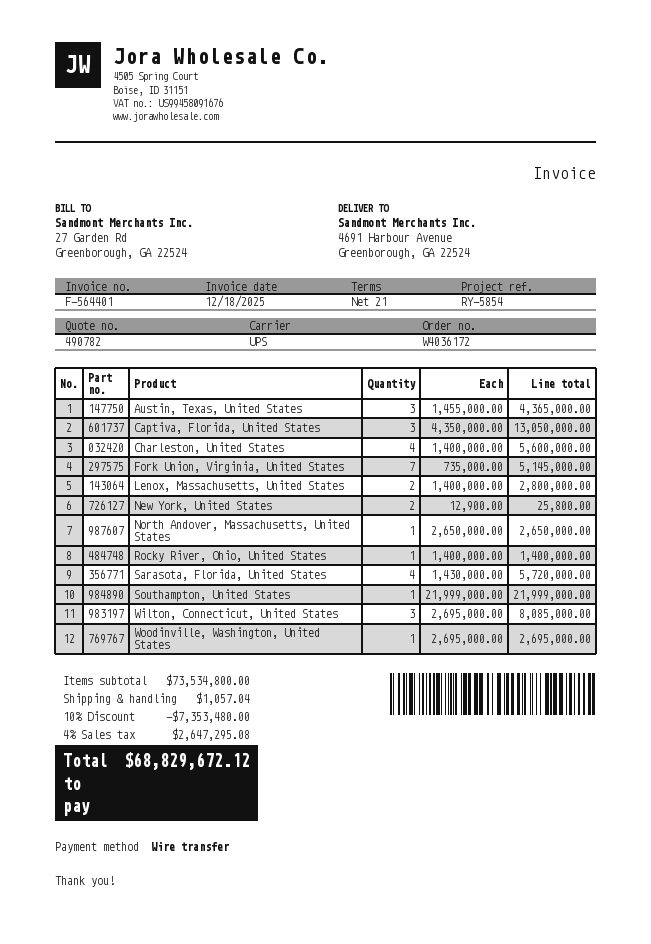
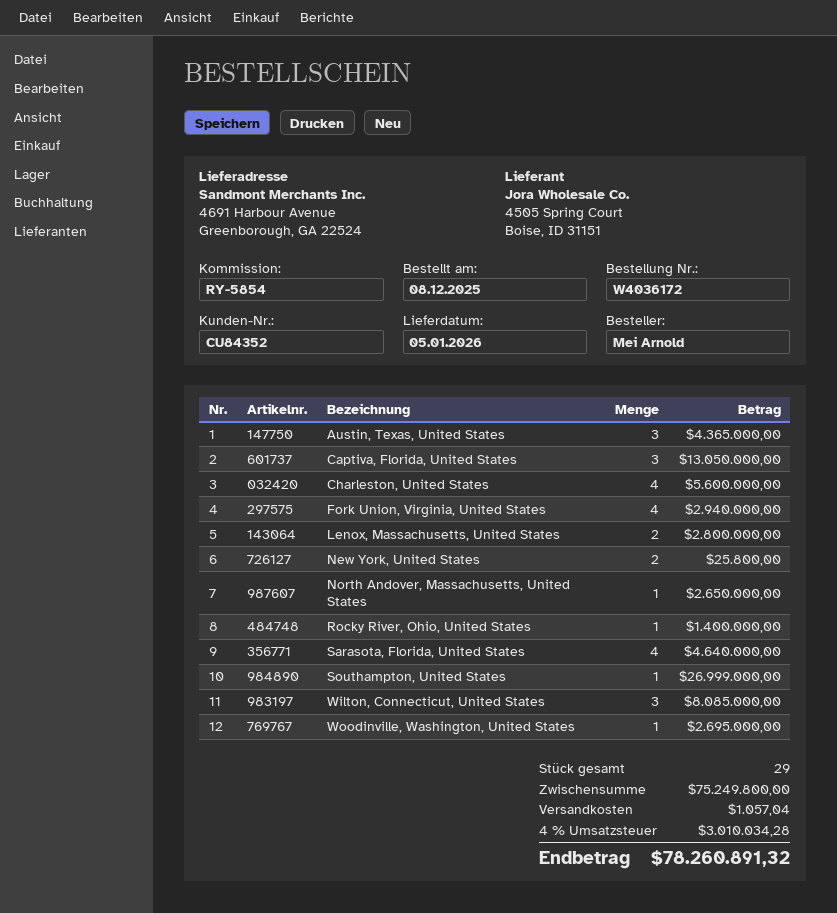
Fork Union, Virginia, United States: 7 for 5145000.00 -> 4 for 2940000.00
Sarasota, Florida, United States: 4 for 5720000.00 -> 4 for 4640000.00
Southampton, United States: 1 for 21999000.00 -> 1 for 26999000.00
subtotal: 73534800.00 -> 75249800.00
discount: 10% = 7353480.00 -> none
tax: 4% = 2647295.08 -> 4% = 3010034.28
total: 68829672.12 -> 78260891.32

